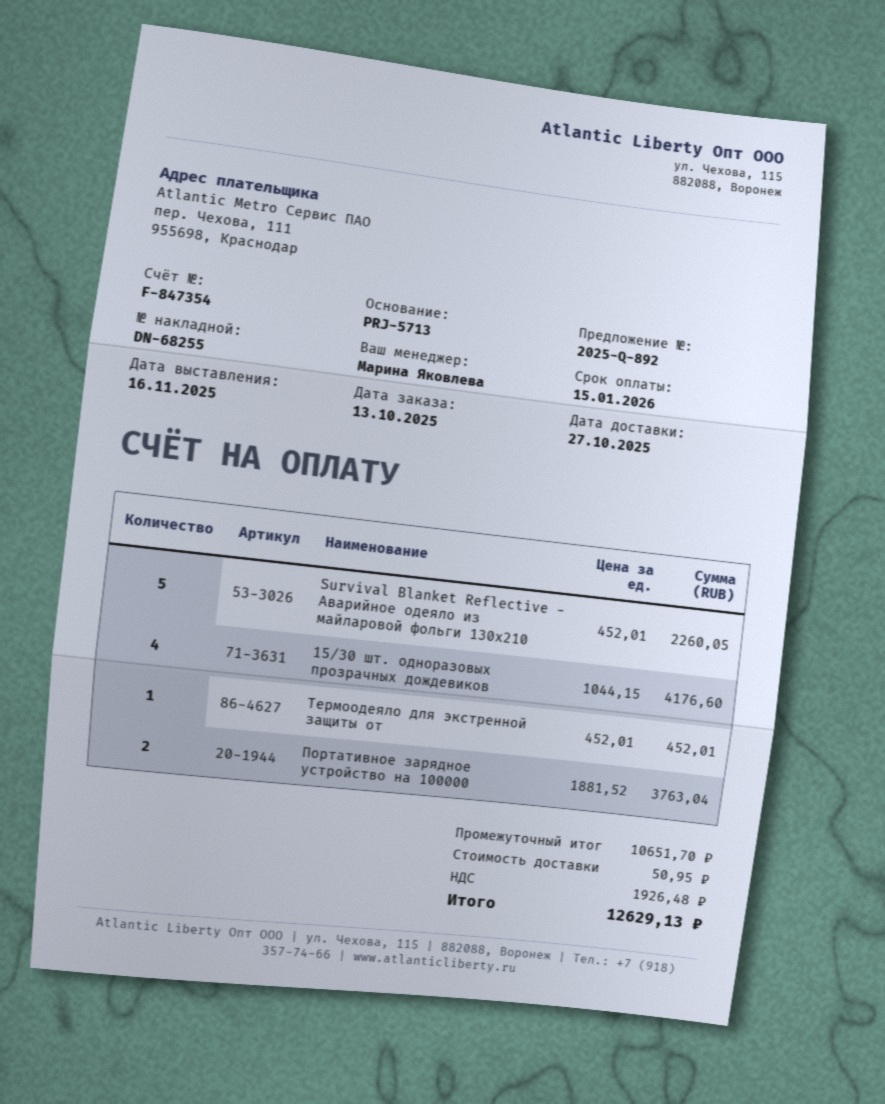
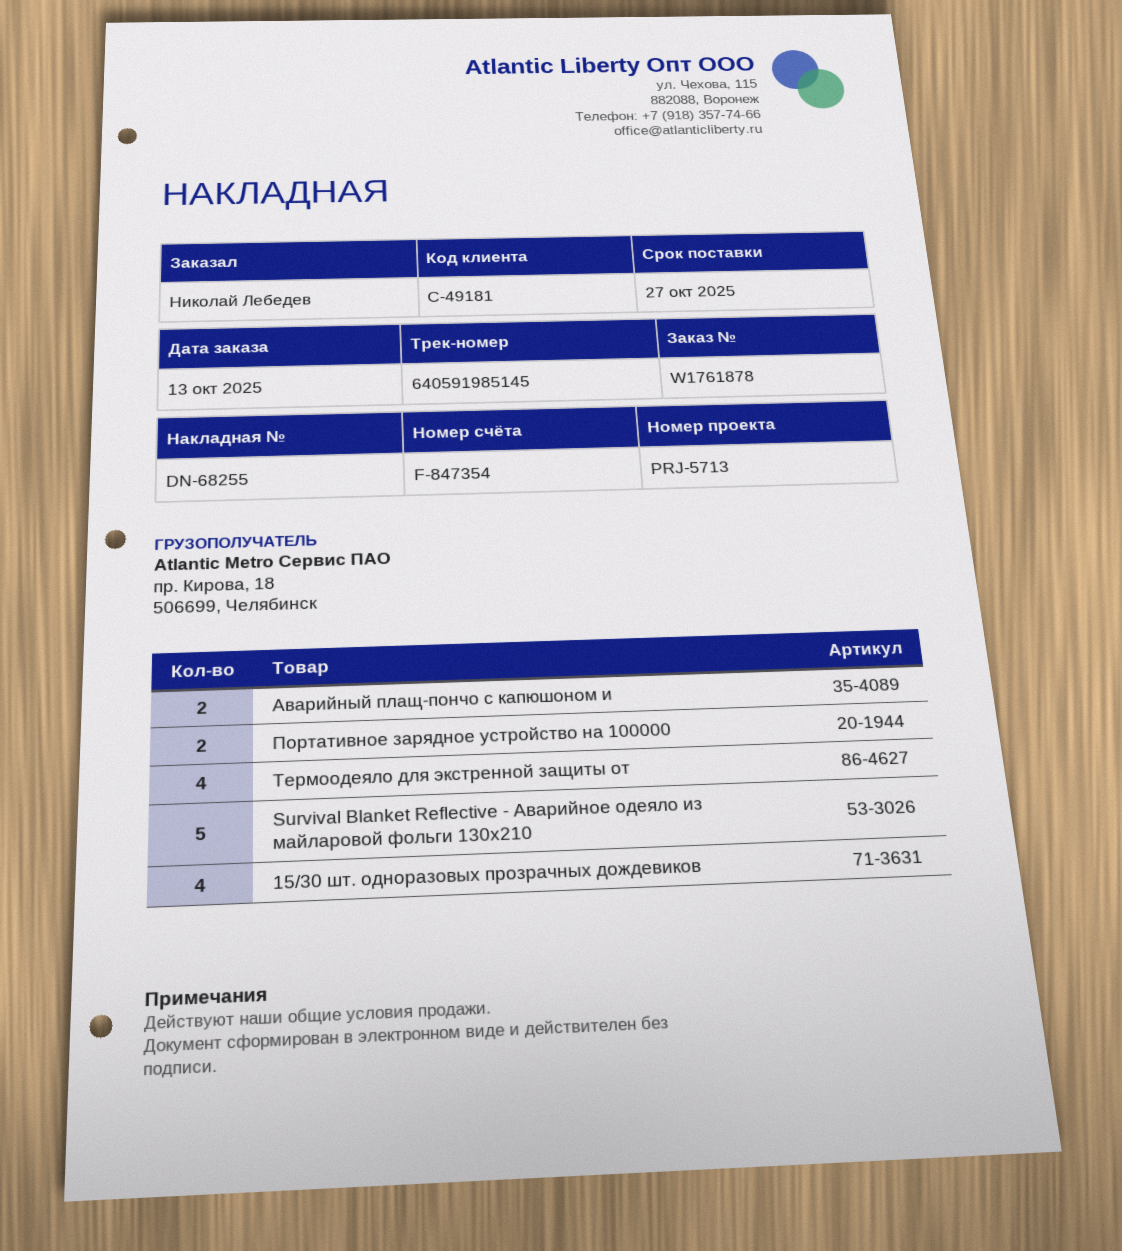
Термоодеяло для экстренной защиты от: 1 -> 4
Аварийный плащ-пончо с капюшоном и: none -> 2

